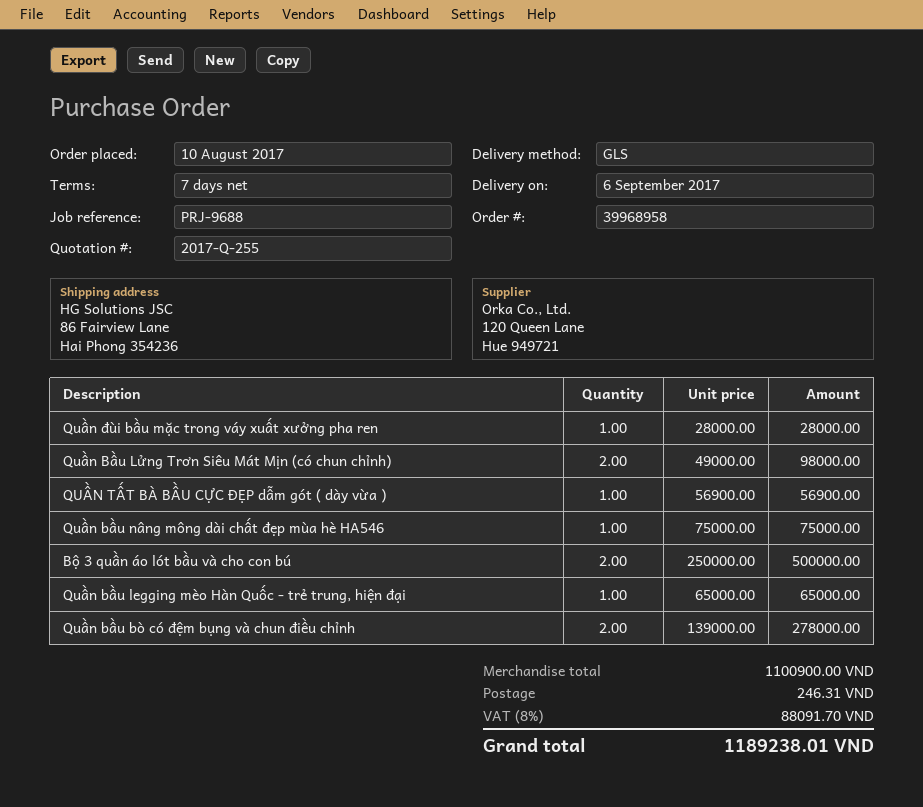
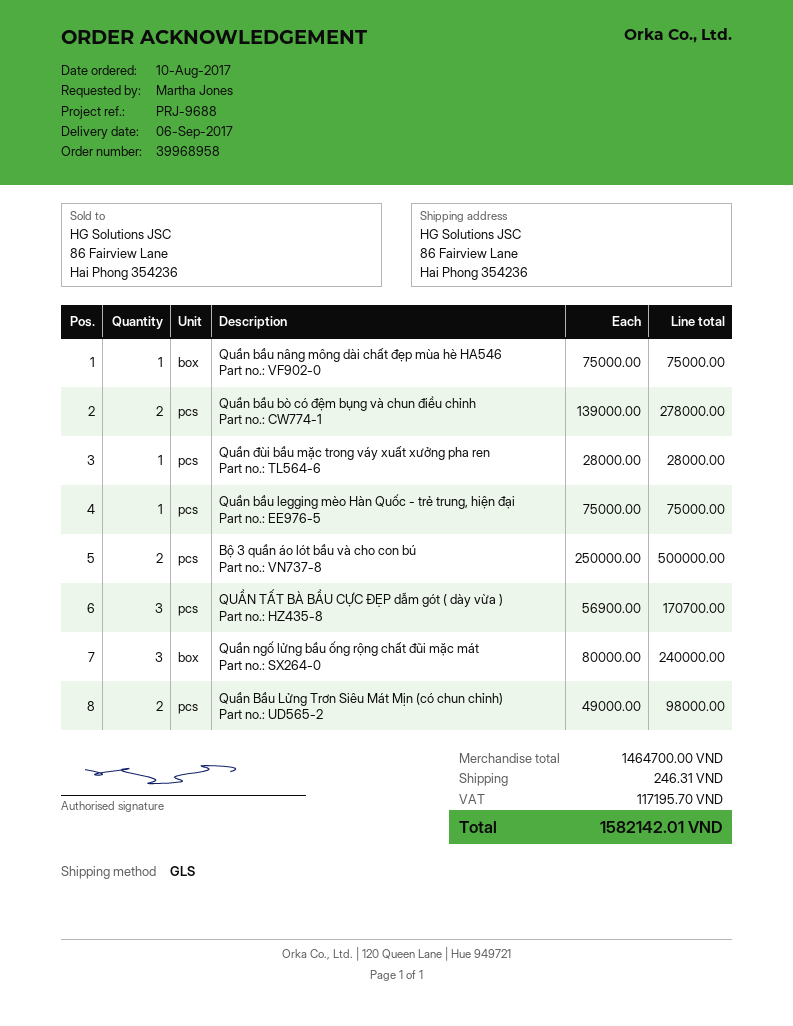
QUẦN TẤT BÀ BẦU CỰC ĐẸP dẫm gót ( dày vừa ): 1 x 56900.00 = 56900.00 -> 3 x 56900.00 = 170700.00
Quần bầu legging mèo Hàn Quốc - trẻ trung, hiện đại: 1 x 65000.00 = 65000.00 -> 1 x 75000.00 = 75000.00
Quần ngố lửng bầu ống rộng chất đũi mặc mát: none -> 3 x 80000.00 = 240000.00
subtotal: 1100900.00 -> 1464700.00
tax: 88091.70 -> 117195.70
total: 1189238.01 -> 1582142.01

